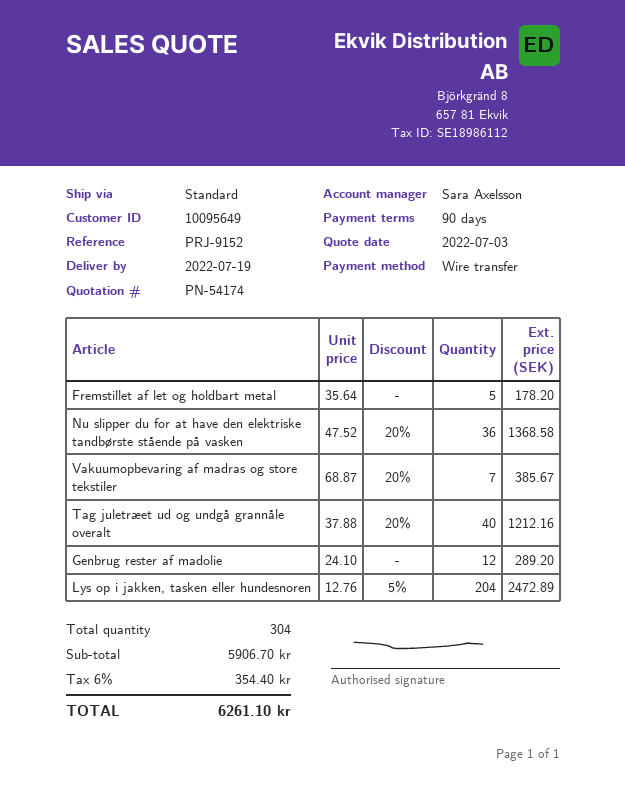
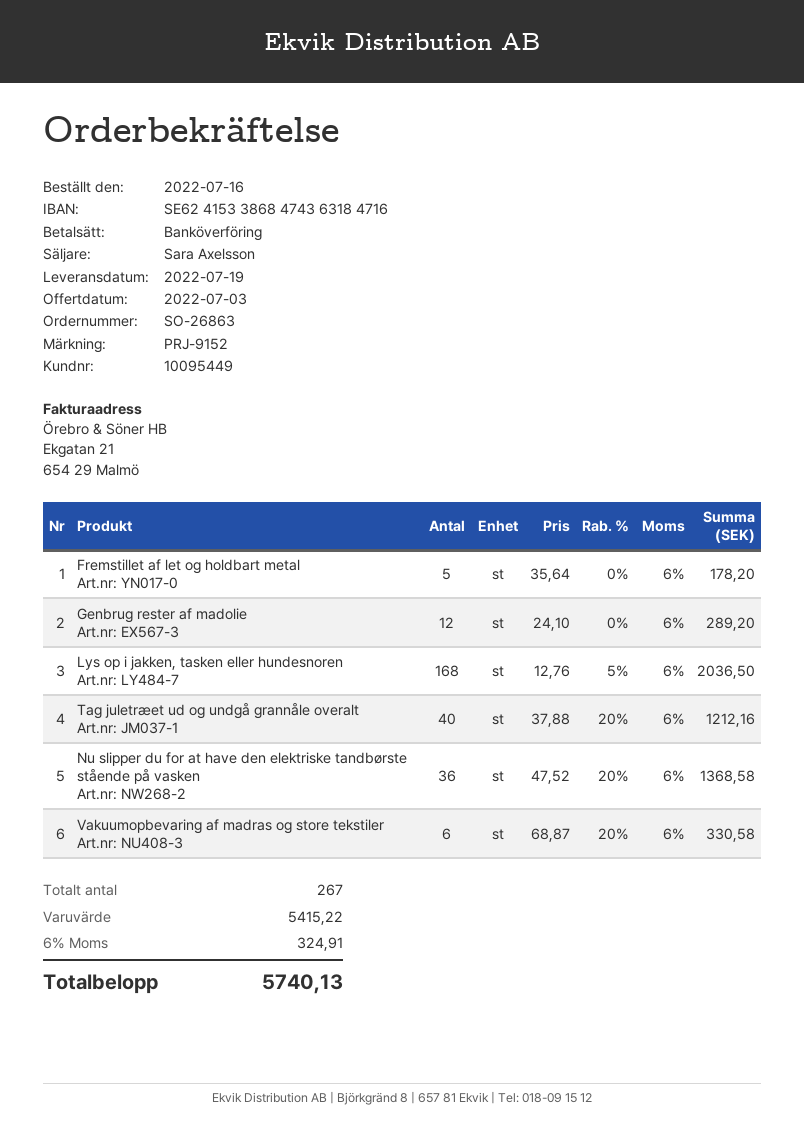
customer number: 10095649 -> 10095449
Vakuumopbevaring af madras og store tekstiler: 7 x 68.87 - 20% = 385.67 -> 6 x 68.87 - 20% = 330.58
Lys op i jakken, tasken eller hundesnoren: 204 x 12.76 - 5% = 2472.89 -> 168 x 12.76 - 5% = 2036.50
total quantity: 304 -> 267
subtotal: 5906.70 -> 5415.22
tax: 6% = 354.40 -> 6% = 324.91
total: 6261.10 -> 5740.13

